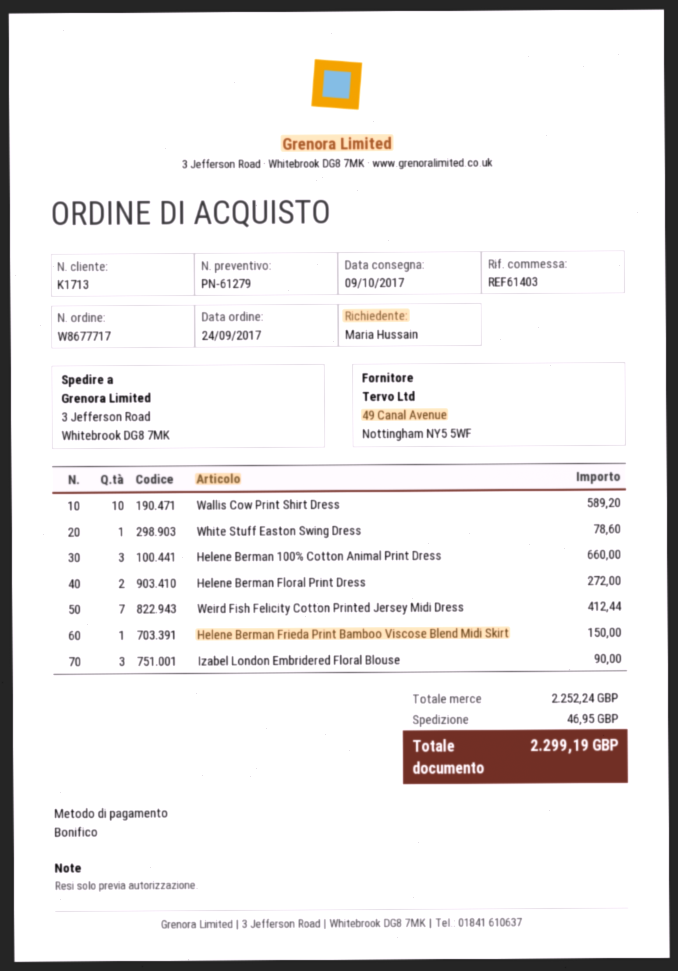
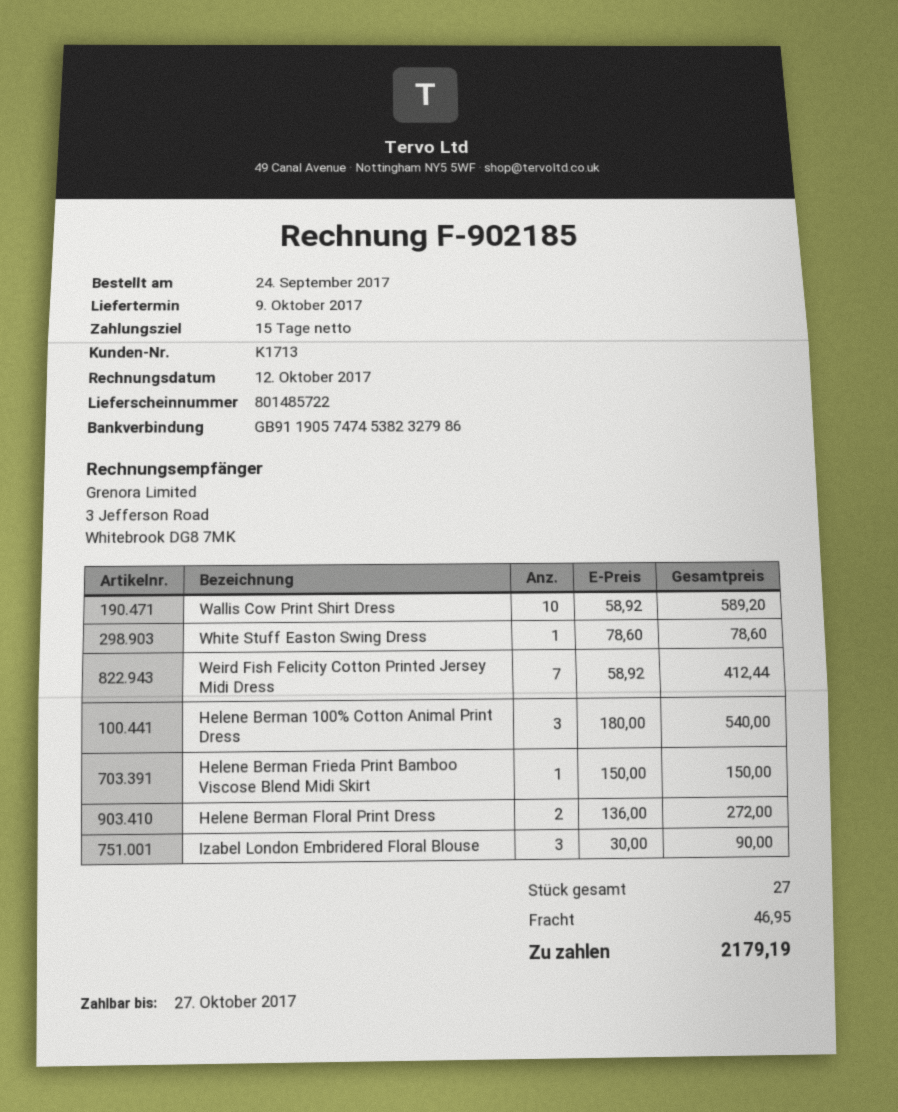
Helene Berman 100% Cotton Animal Print Dress: 3 for 660.00 -> 3 for 540.00
total: 2299.19 -> 2179.19

